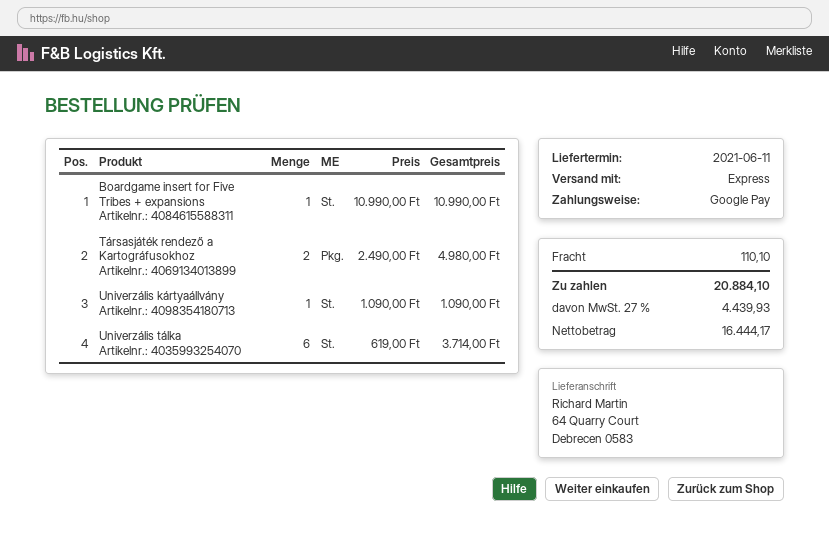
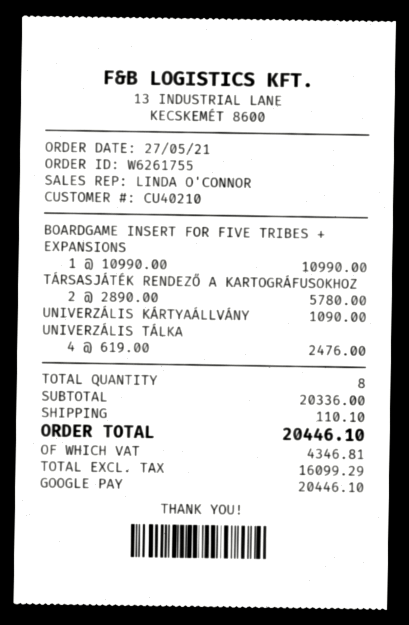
Társasjáték rendező a Kartográfusokhoz: 2 x 2490.00 = 4980.00 -> 2 x 2890.00 = 5780.00
Univerzális tálka: 6 x 619.00 = 3714.00 -> 4 x 619.00 = 2476.00
net: 16444.17 -> 16099.29
tax: 4439.93 -> 4346.81
total: 20884.10 -> 20446.10

